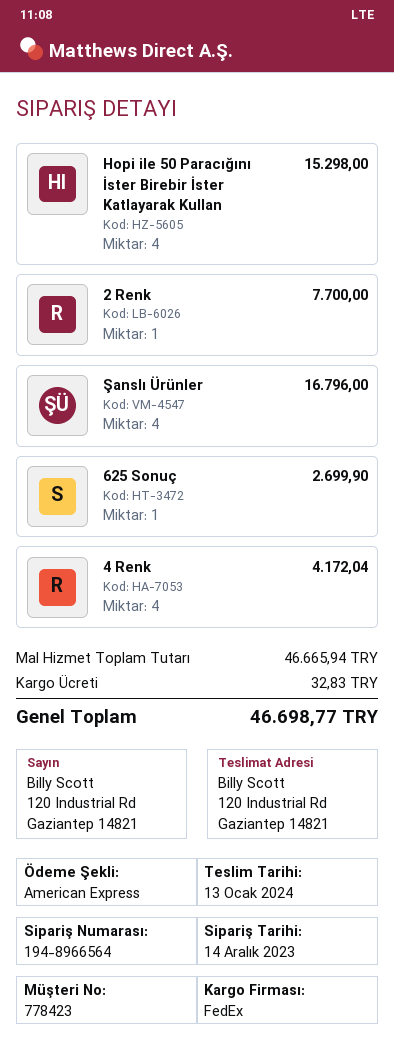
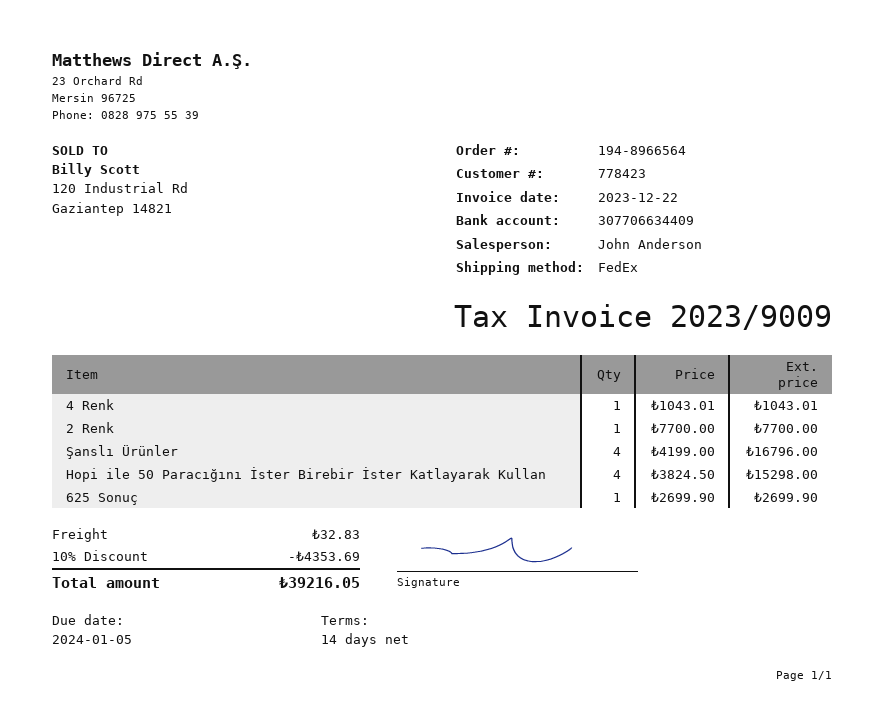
4 Renk: 4 for 4172.04 -> 1 for 1043.01
discount: none -> 10% = 4353.69
total: 46698.77 -> 39216.05

